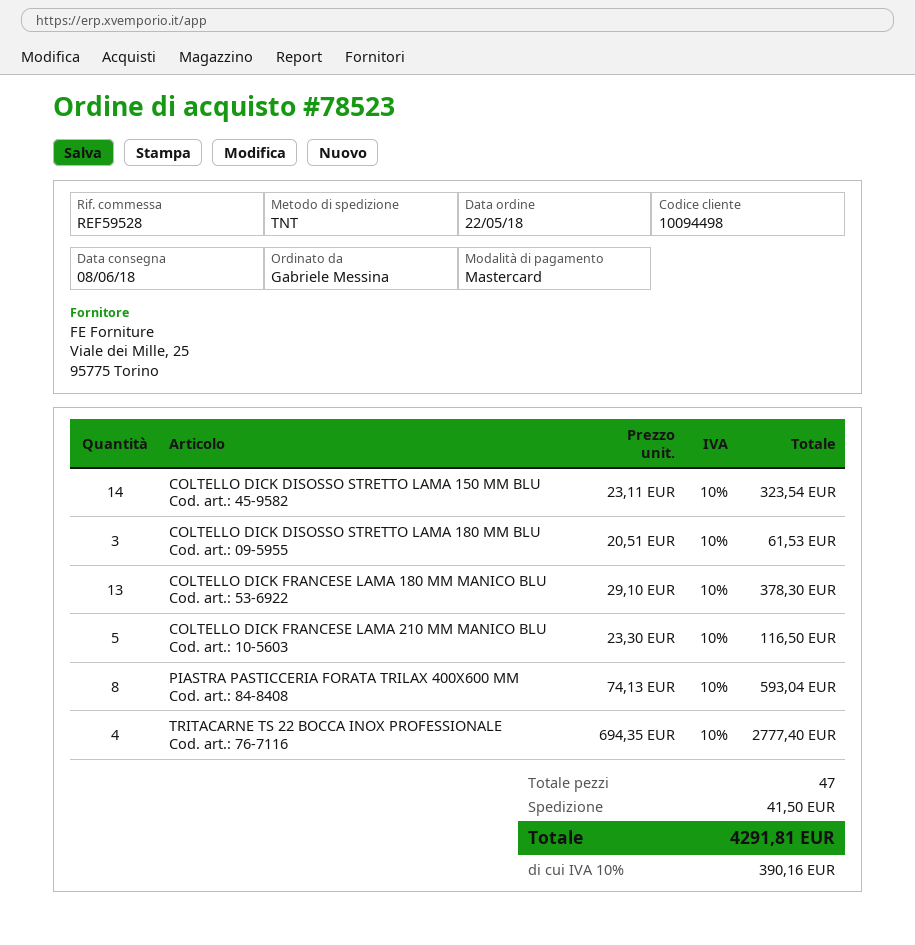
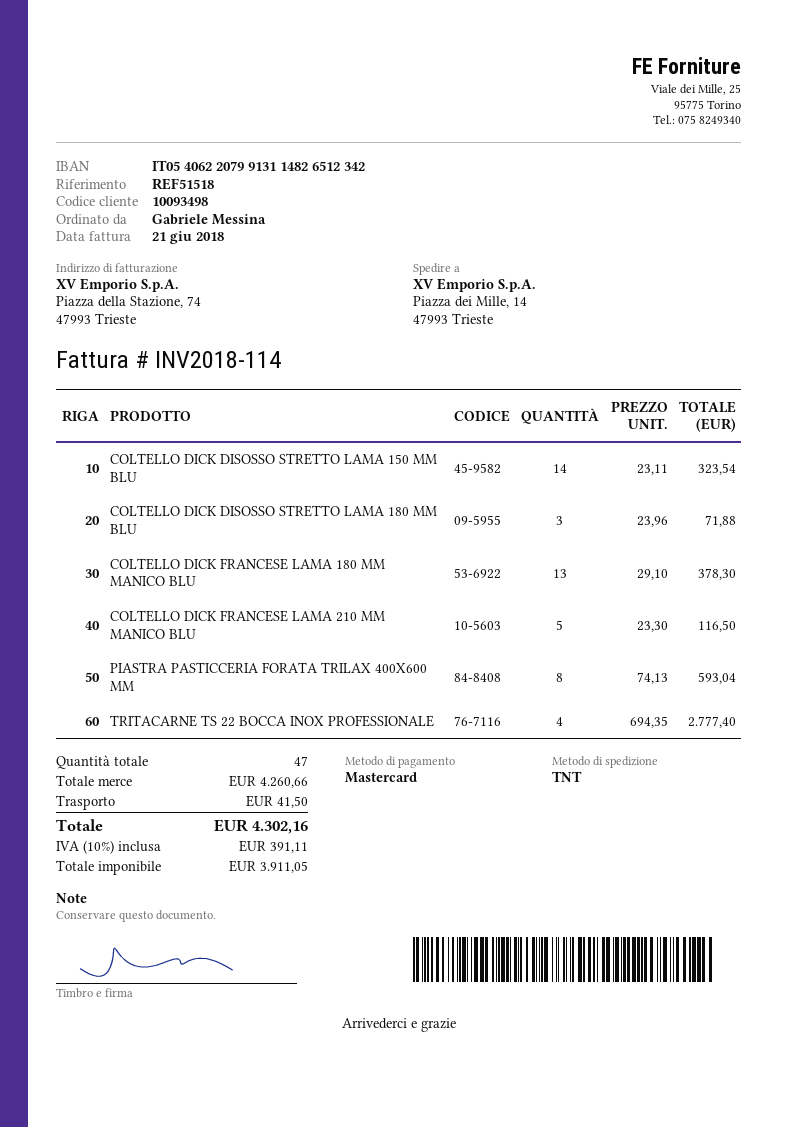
customer number: 10094498 -> 10093498
reference: REF59528 -> REF51518
COLTELLO DICK DISOSSO STRETTO LAMA 180 MM BLU: 3 x 20.51 = 61.53 -> 3 x 23.96 = 71.88
tax: 10% = 390.16 -> 10% = 391.11
total: 4291.81 -> 4302.16

